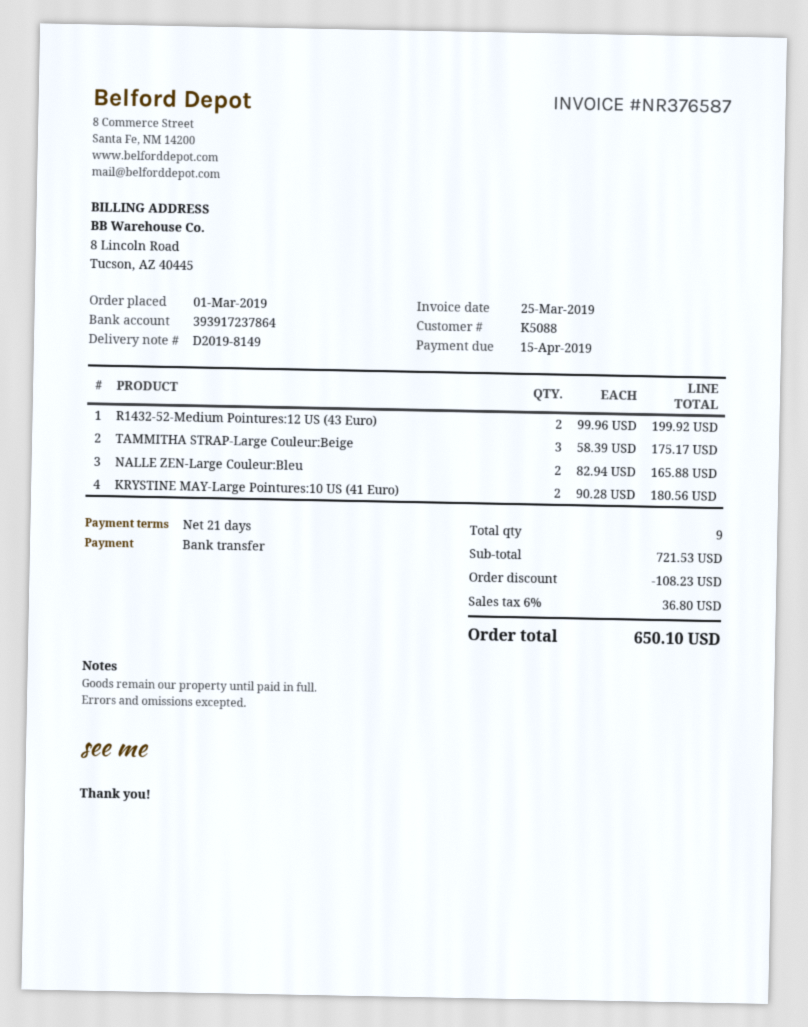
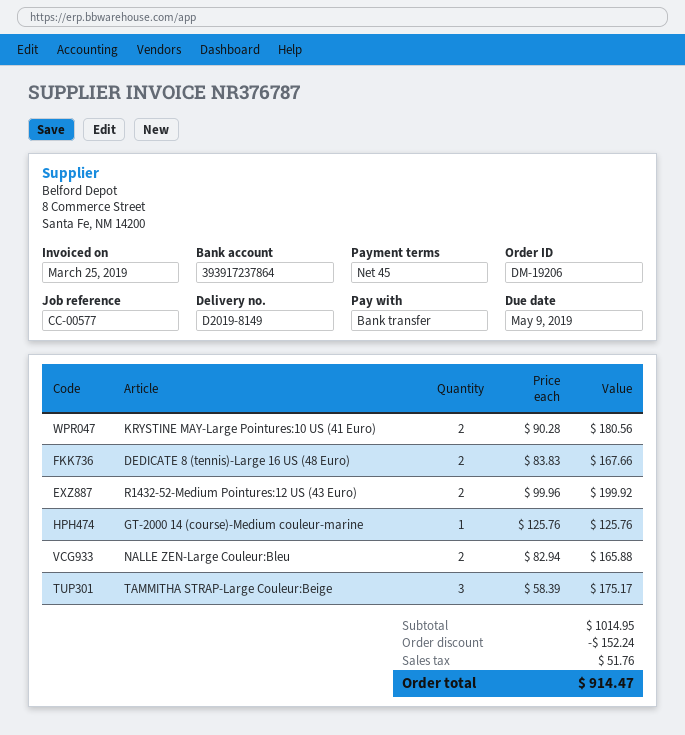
invoice number: NR376587 -> NR376787
payment terms: 21 days -> 45 days
due date: 2019-04-15 -> 2019-05-09
DEDICATE 8 (tennis)-Large 16 US (48 Euro): none -> 2 x 83.83 = 167.66
GT-2000 14 (course)-Medium couleur-marine: none -> 1 x 125.76 = 125.76
subtotal: 721.53 -> 1014.95
discount: 108.23 -> 152.24
tax: 36.80 -> 51.76
total: 650.10 -> 914.47

